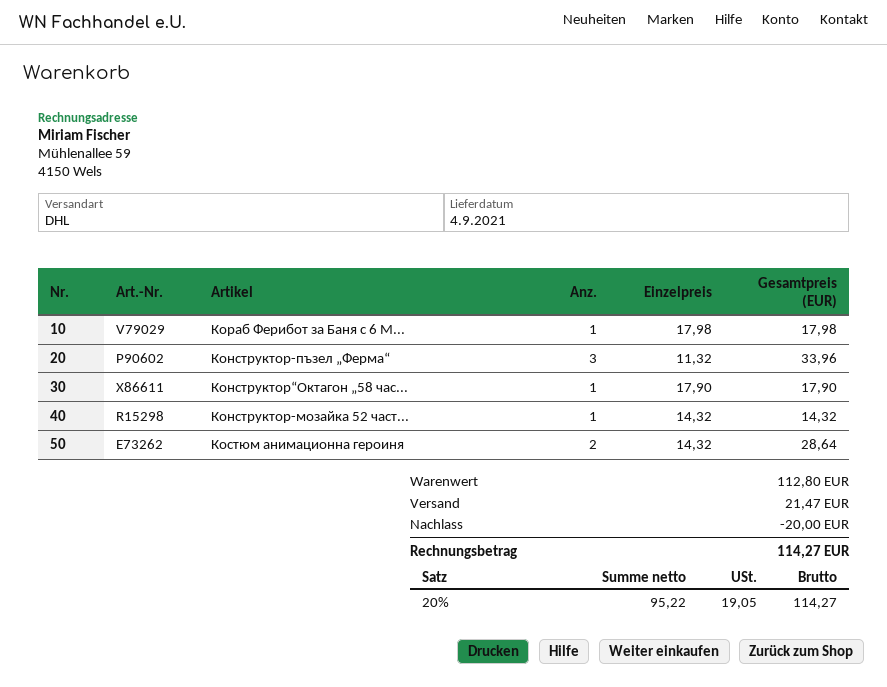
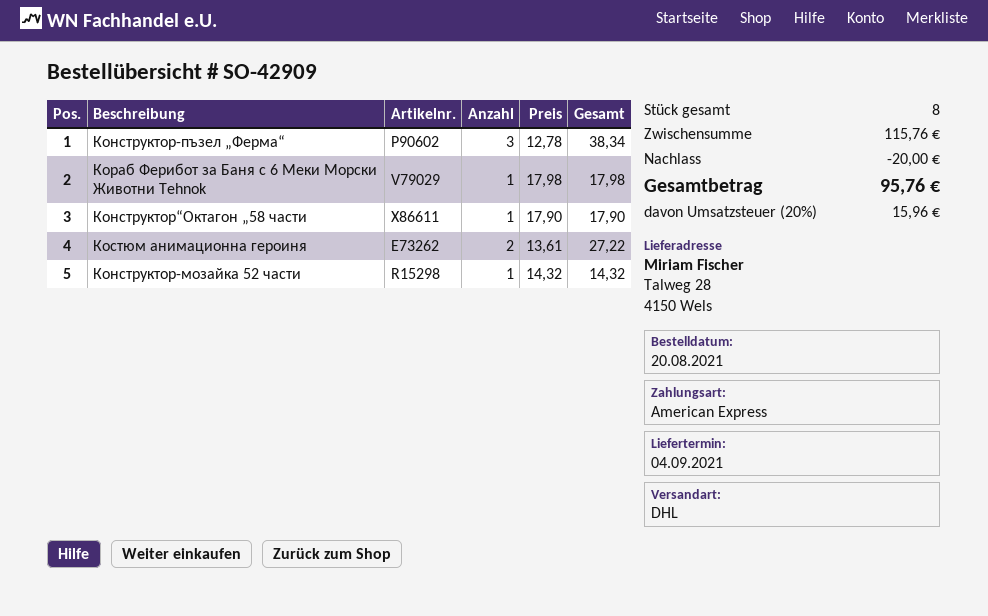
Конструктор-пъзел „Ферма“: 3 x 11.32 = 33.96 -> 3 x 12.78 = 38.34
Костюм анимационна героиня: 2 x 14.32 = 28.64 -> 2 x 13.61 = 27.22
subtotal: 112.80 -> 115.76
shipping: 21.47 -> none
tax: 20% = 19.05 -> 20% = 15.96
total: 114.27 -> 95.76

